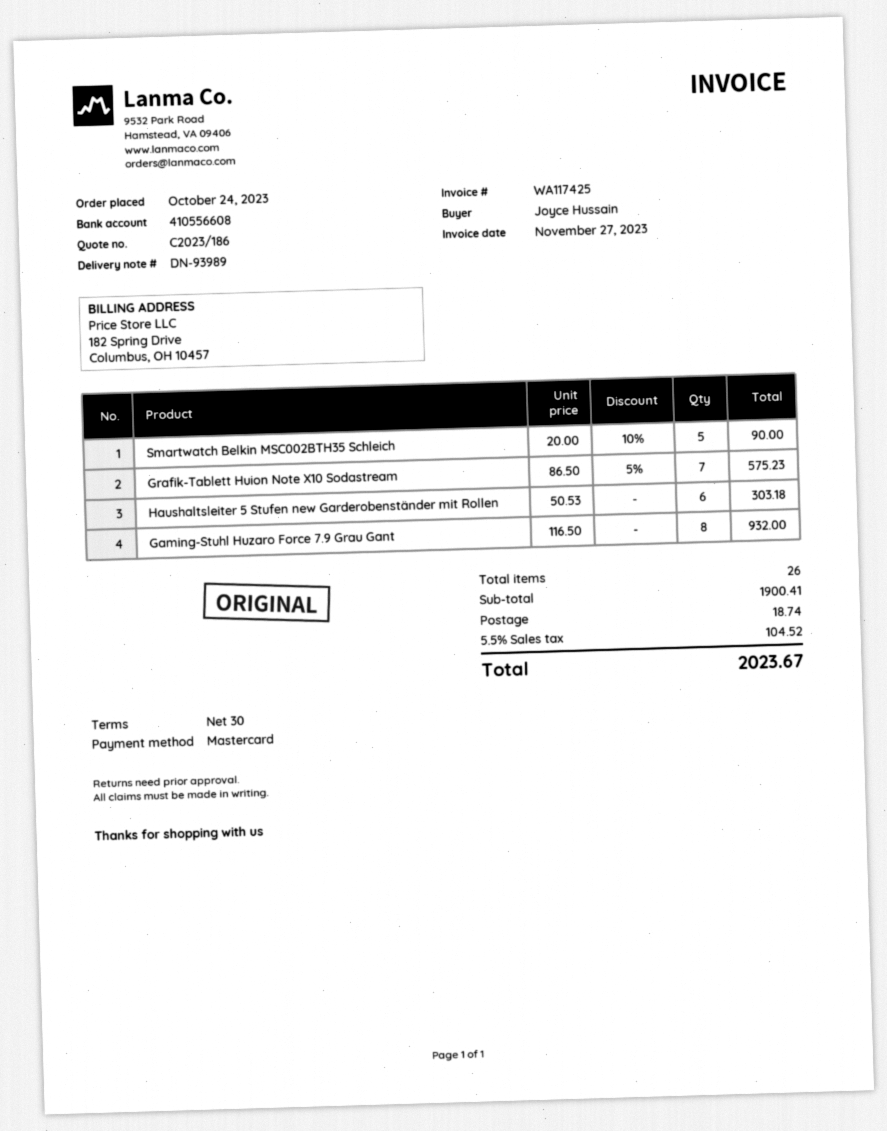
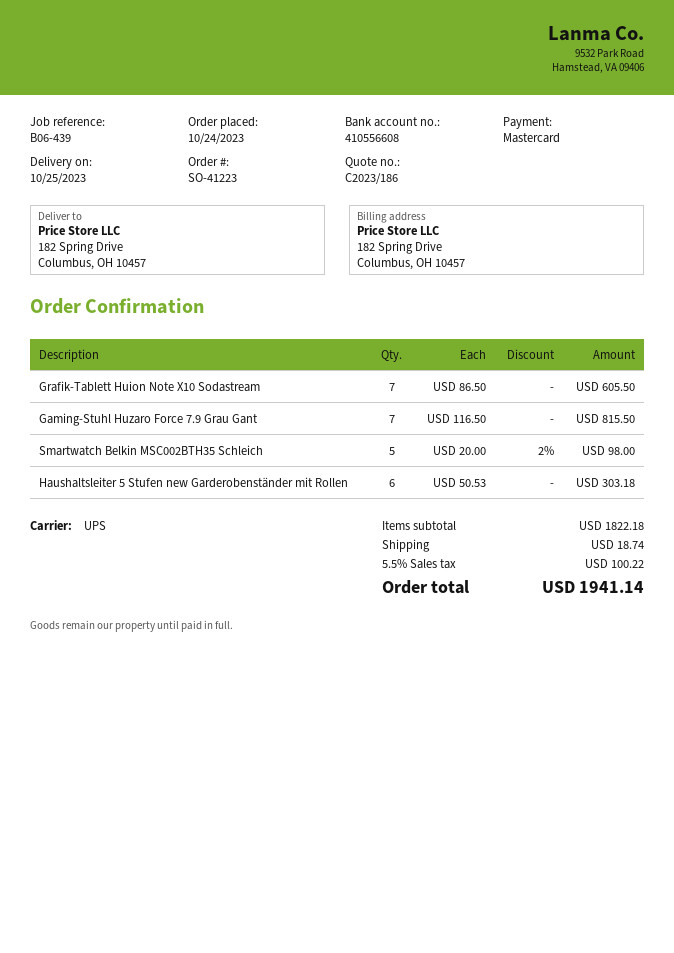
Smartwatch Belkin MSC002BTH35 Schleich: 5 x 20.00 - 10% = 90.00 -> 5 x 20.00 - 2% = 98.00
Grafik-Tablett Huion Note X10 Sodastream: 7 x 86.50 - 5% = 575.23 -> 7 x 86.50 = 605.50
Gaming-Stuhl Huzaro Force 7.9 Grau Gant: 8 x 116.50 = 932.00 -> 7 x 116.50 = 815.50
subtotal: 1900.41 -> 1822.18
tax: 5.5% = 104.52 -> 5.5% = 100.22
total: 2023.67 -> 1941.14

